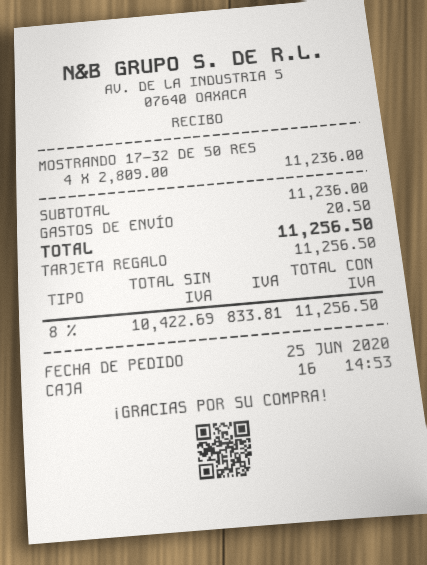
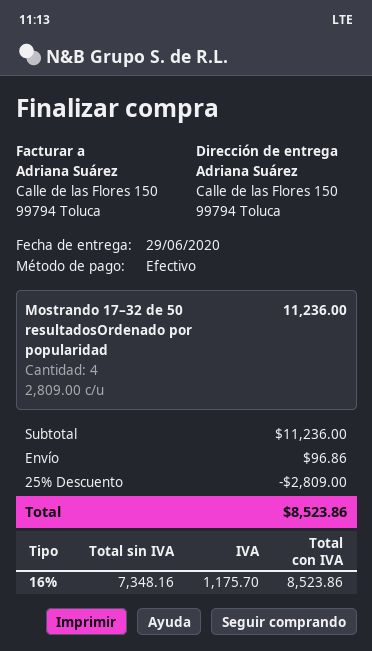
payment method: gift card -> cash
discount: none -> 25% = 2809.00
shipping: 20.50 -> 96.86
net: 10422.69 -> 7348.16
tax: 8% = 833.81 -> 16% = 1175.70
total: 11256.50 -> 8523.86

